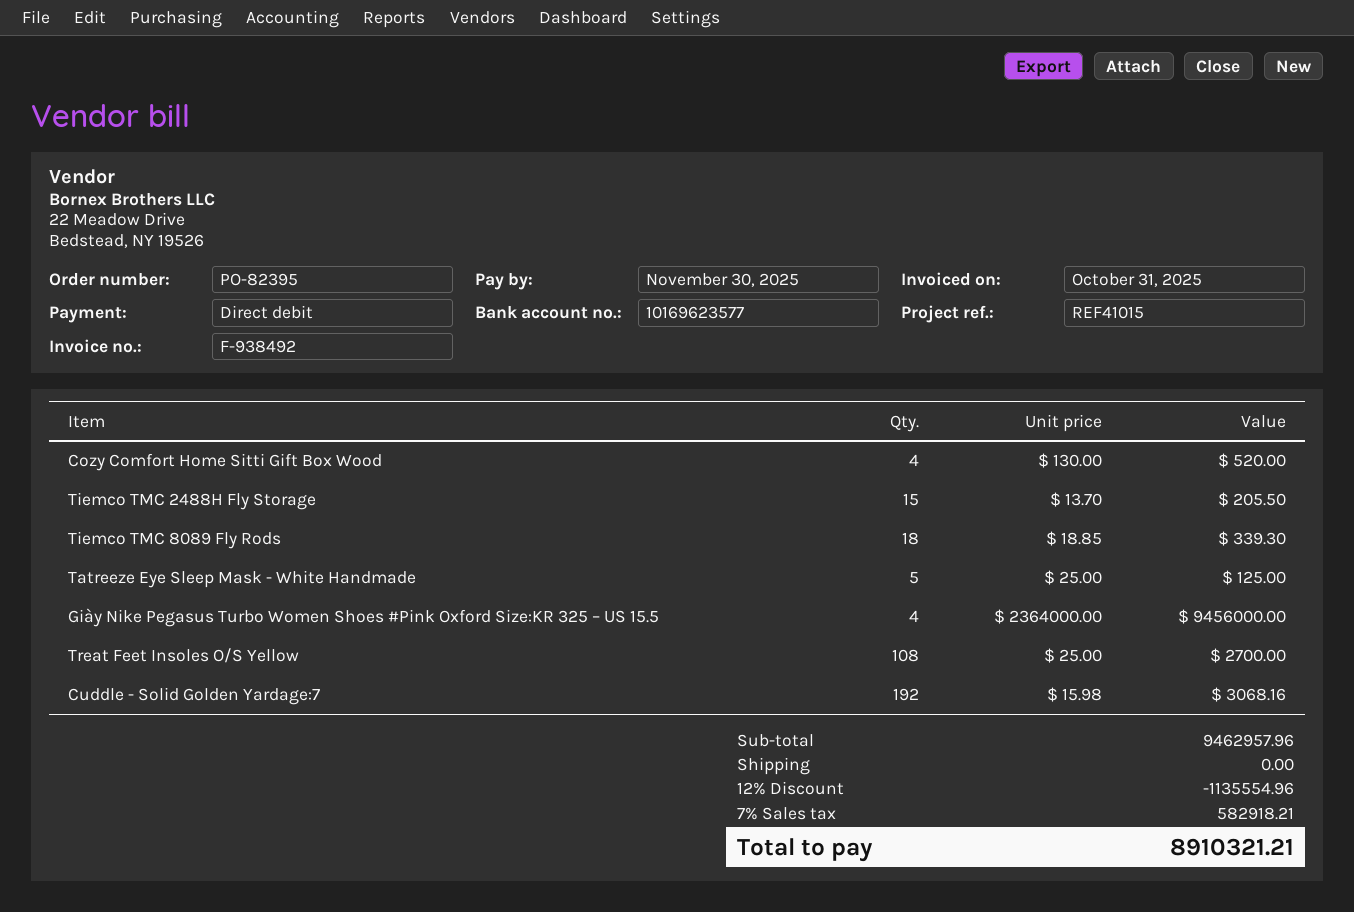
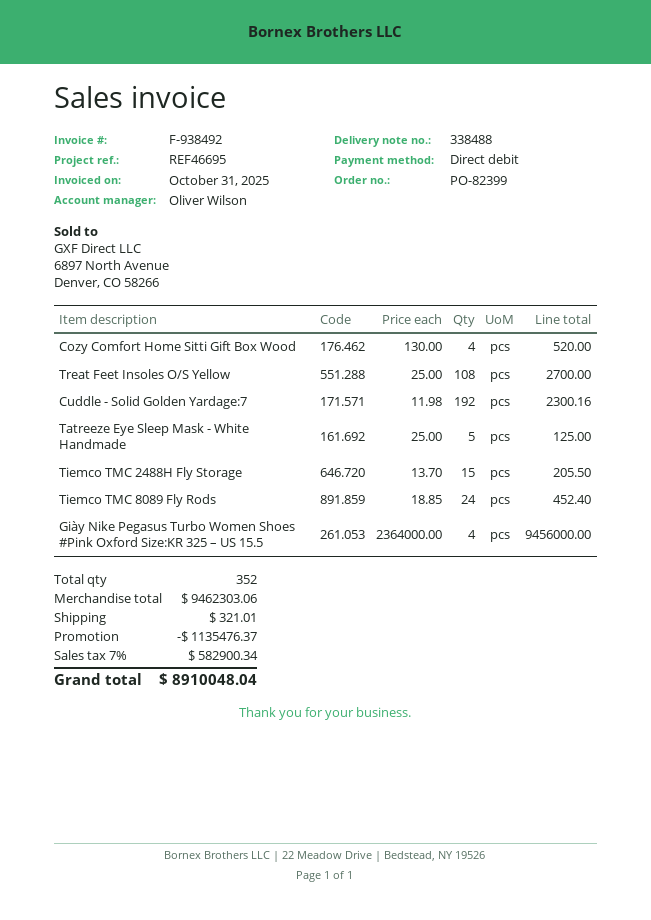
order number: PO-82395 -> PO-82399
reference: REF41015 -> REF46695
Tiemco TMC 8089 Fly Rods: 18 x 18.85 = 339.30 -> 24 x 18.85 = 452.40
Cuddle - Solid Golden Yardage:7: 192 x 15.98 = 3068.16 -> 192 x 11.98 = 2300.16
subtotal: 9462957.96 -> 9462303.06
discount: 1135554.96 -> 1135476.37
shipping: 0.00 -> 321.01
tax: 7% = 582918.21 -> 7% = 582900.34
total: 8910321.21 -> 8910048.04

